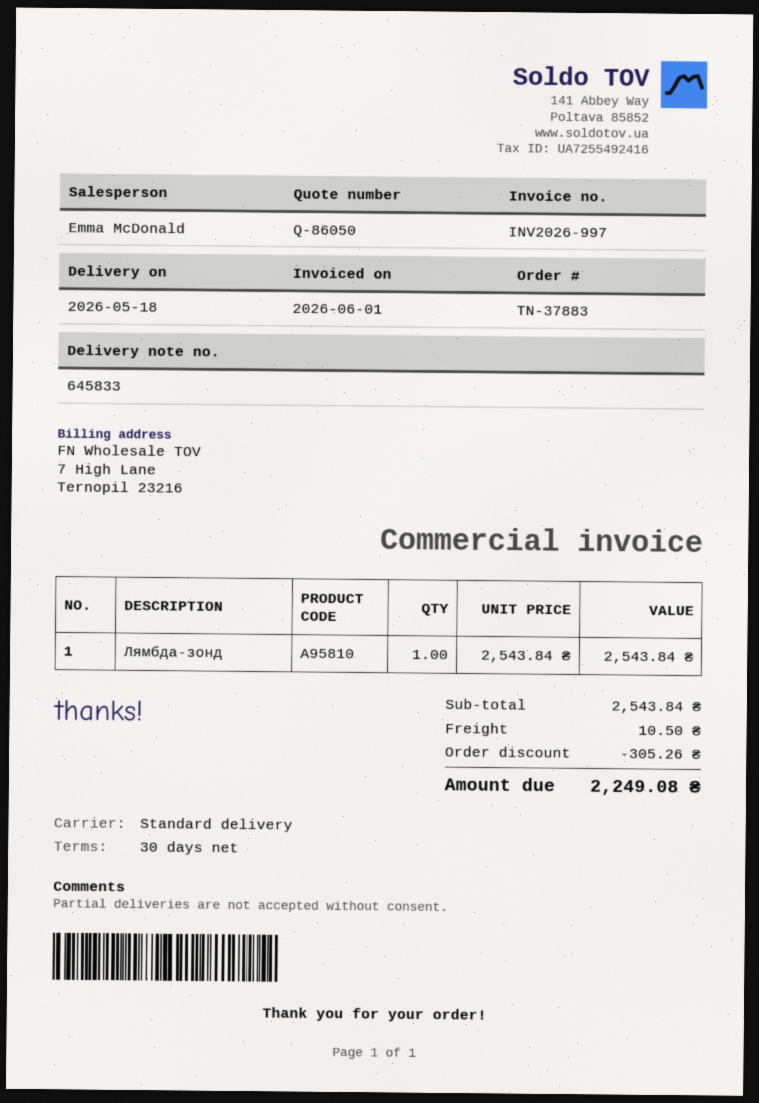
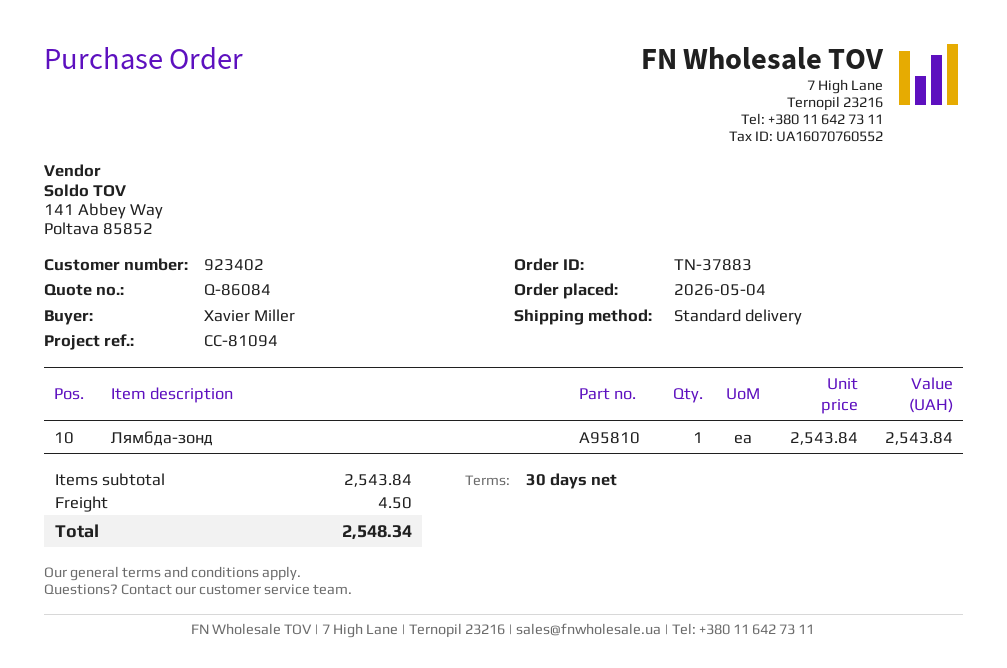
quote number: Q-86050 -> Q-86084
discount: 305.26 -> none
shipping: 10.50 -> 4.50
total: 2249.08 -> 2548.34

